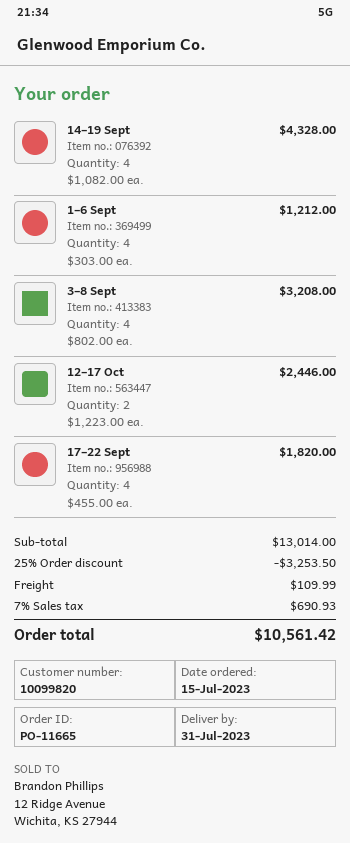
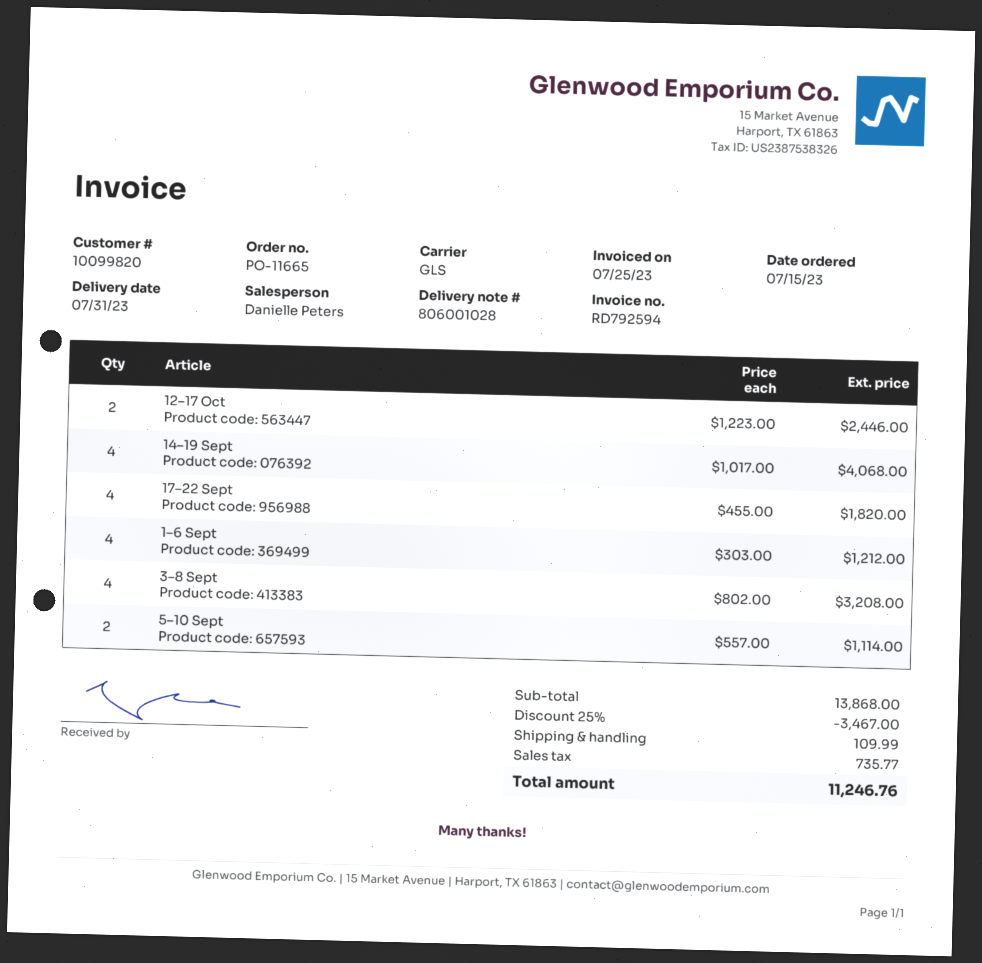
14–19 Sept: 4 x 1082.00 = 4328.00 -> 4 x 1017.00 = 4068.00
5–10 Sept: none -> 2 x 557.00 = 1114.00
subtotal: 13014.00 -> 13868.00
discount: 25% = 3253.50 -> 25% = 3467.00
tax: 690.93 -> 735.77
total: 10561.42 -> 11246.76

